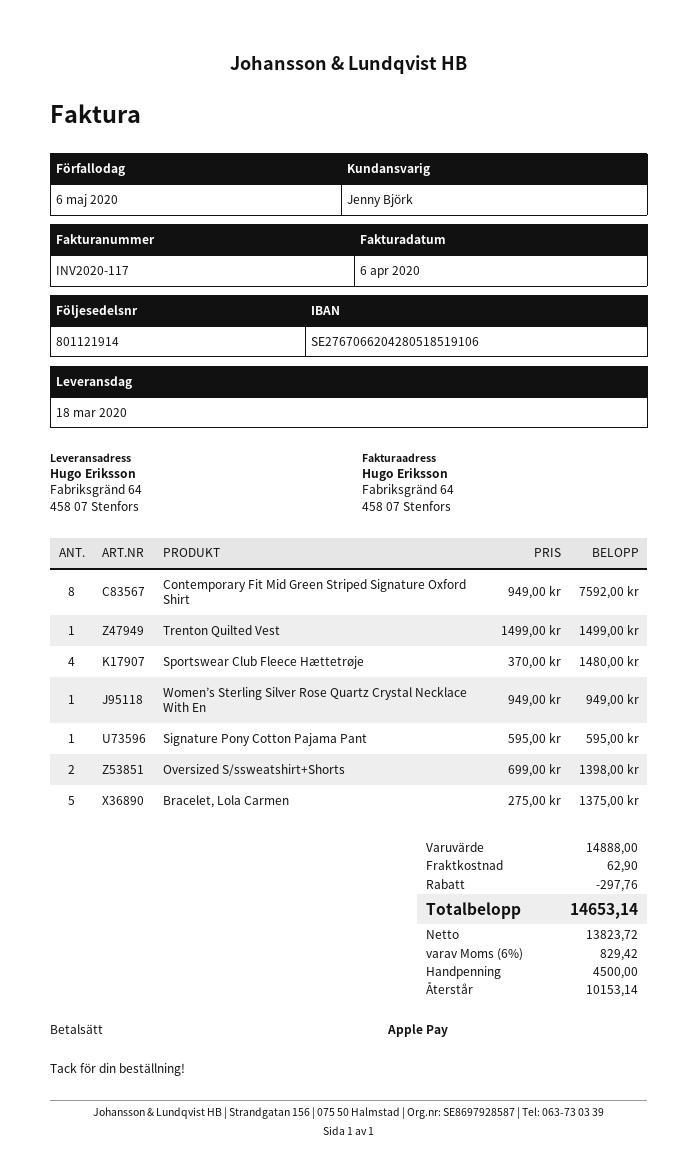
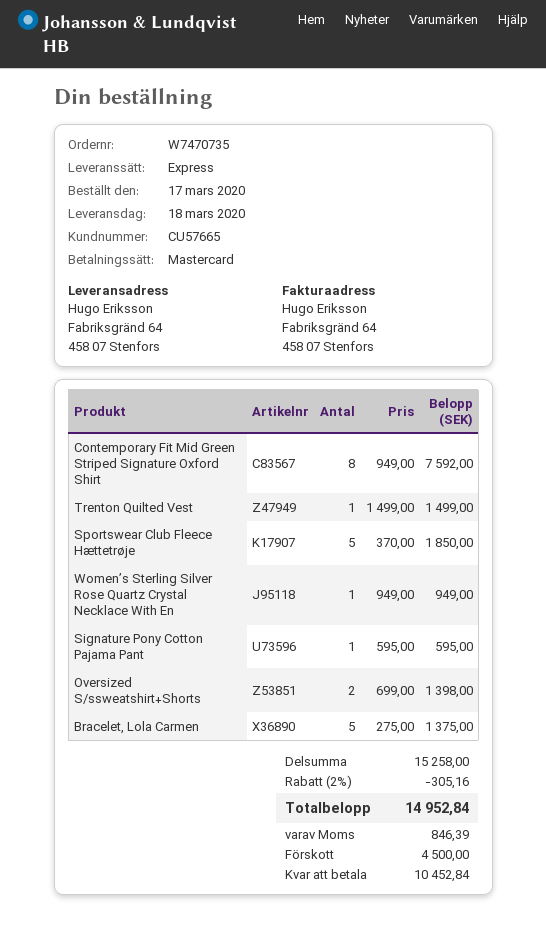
payment method: Apple Pay -> Mastercard
Sportswear Club Fleece Hættetrøje: 4 x 370.00 = 1480.00 -> 5 x 370.00 = 1850.00
subtotal: 14888.00 -> 15258.00
discount: 297.76 -> 305.16
shipping: 62.90 -> none
tax: 829.42 -> 846.39
total: 14653.14 -> 14952.84
balance: 10153.14 -> 10452.84

